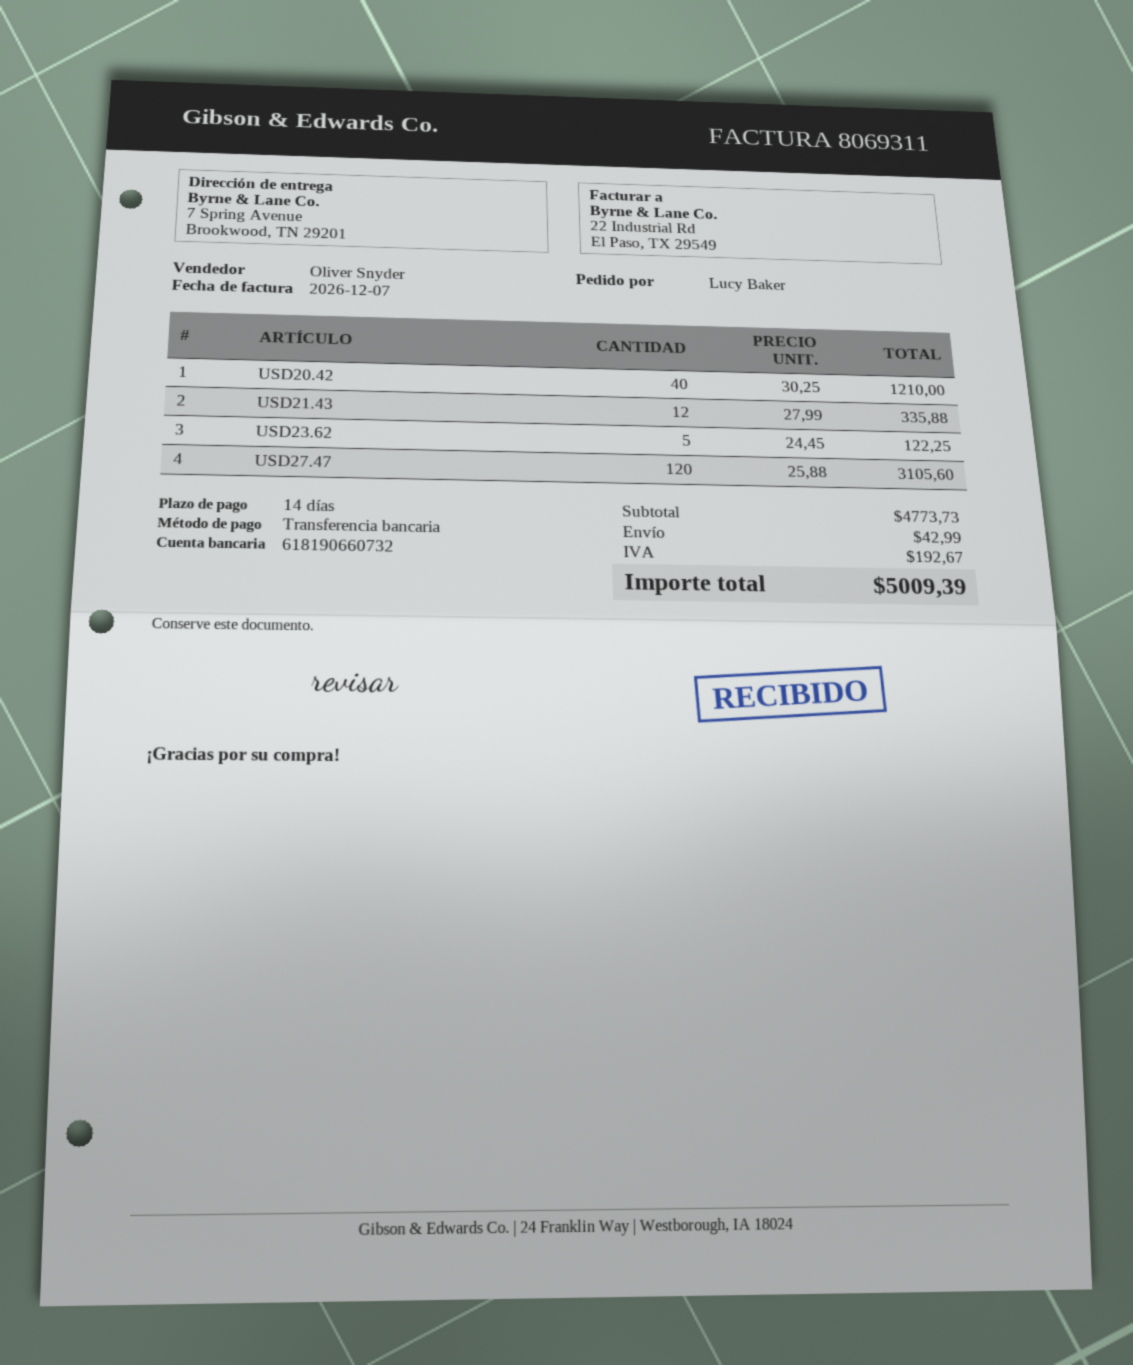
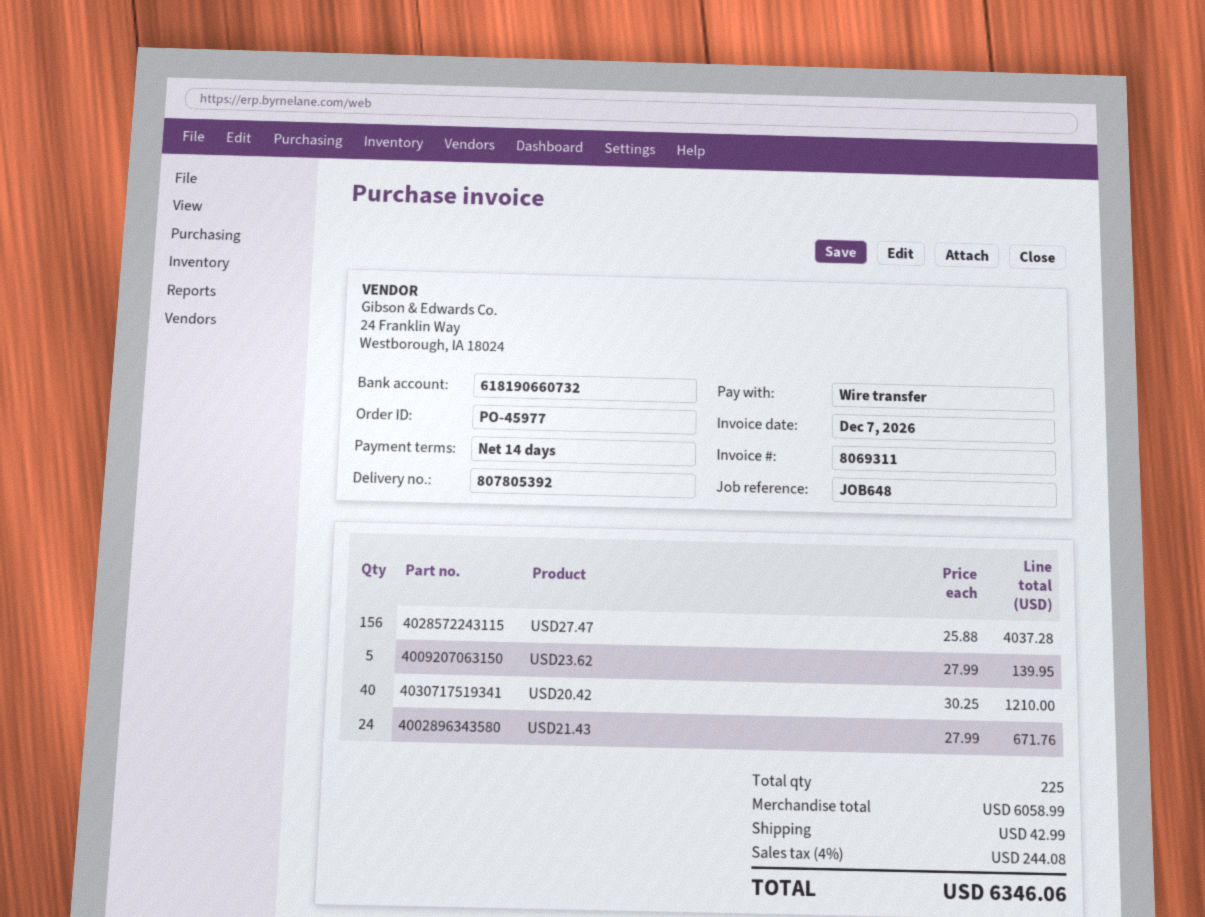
USD21.43: 12 x 27.99 = 335.88 -> 24 x 27.99 = 671.76
USD23.62: 5 x 24.45 = 122.25 -> 5 x 27.99 = 139.95
USD27.47: 120 x 25.88 = 3105.60 -> 156 x 25.88 = 4037.28
subtotal: 4773.73 -> 6058.99
tax: 192.67 -> 244.08
total: 5009.39 -> 6346.06

